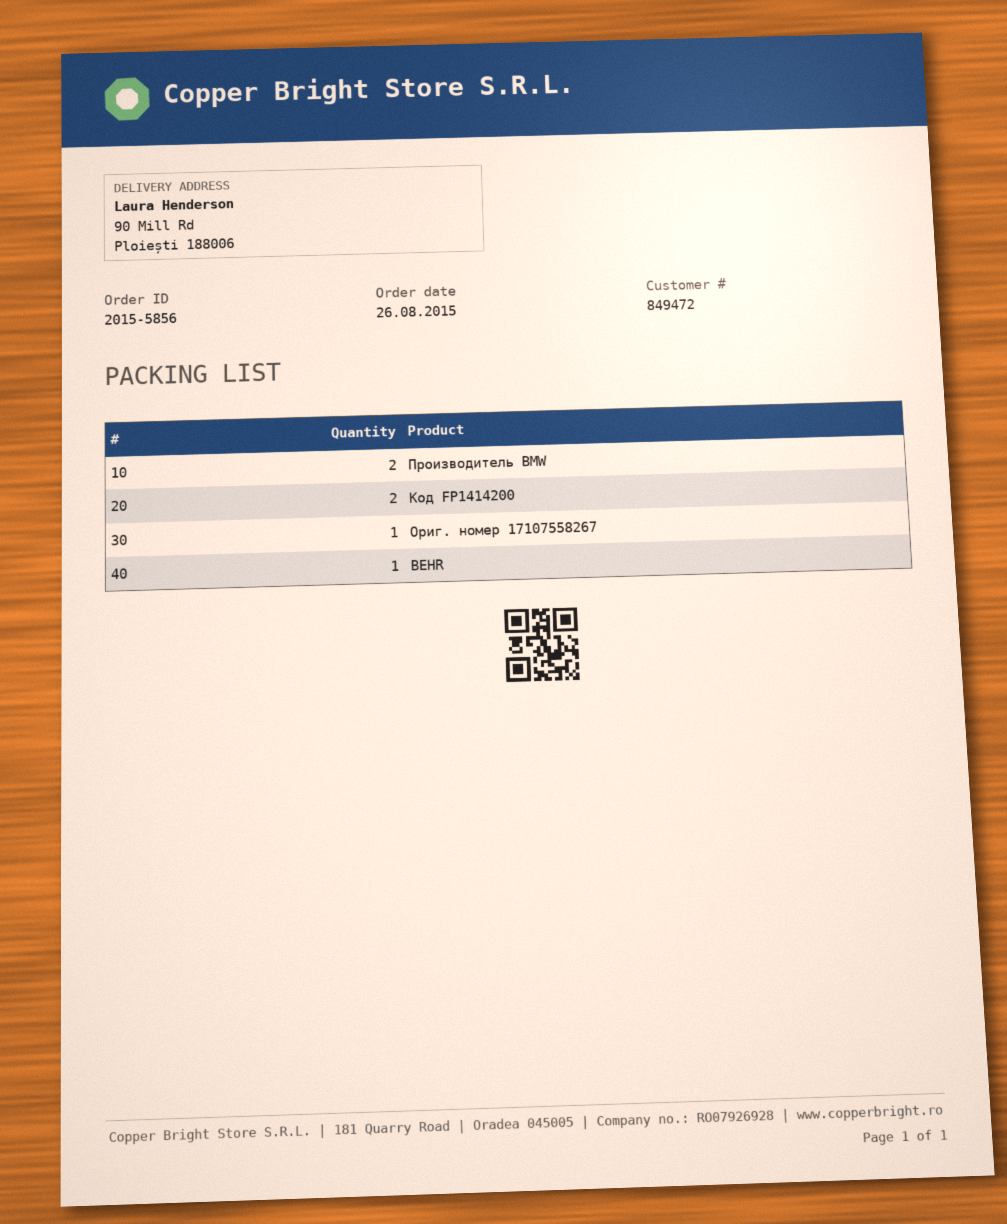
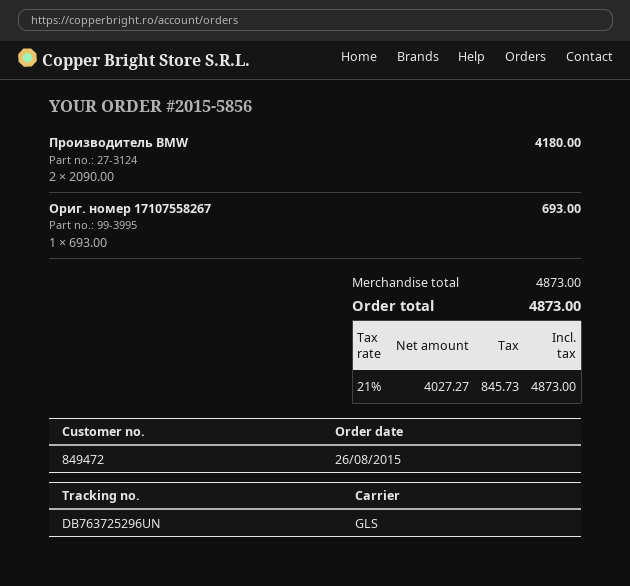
Код FP1414200: 2 -> none
BEHR: 1 -> none

